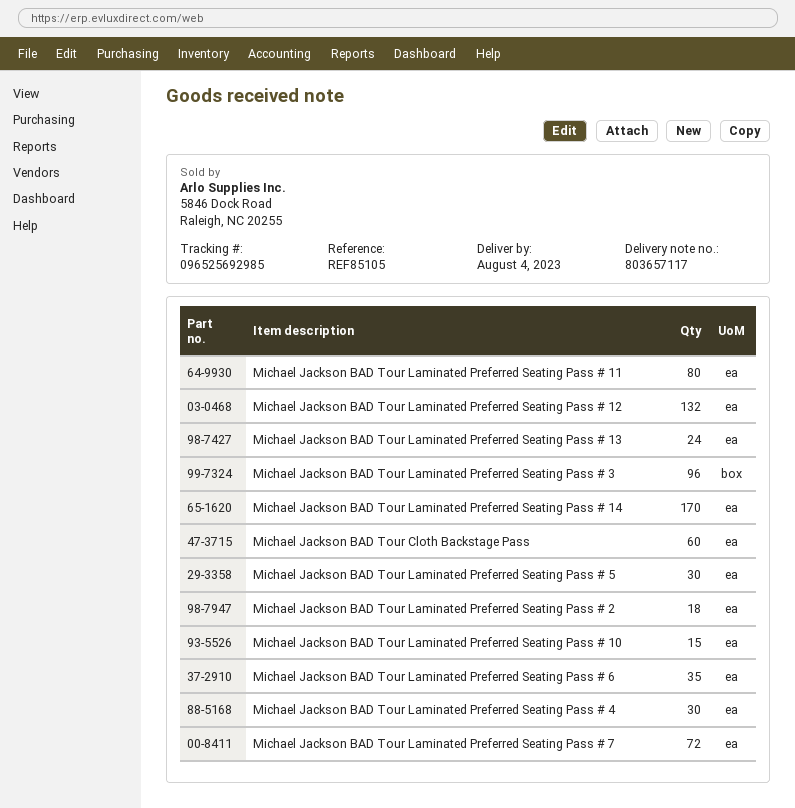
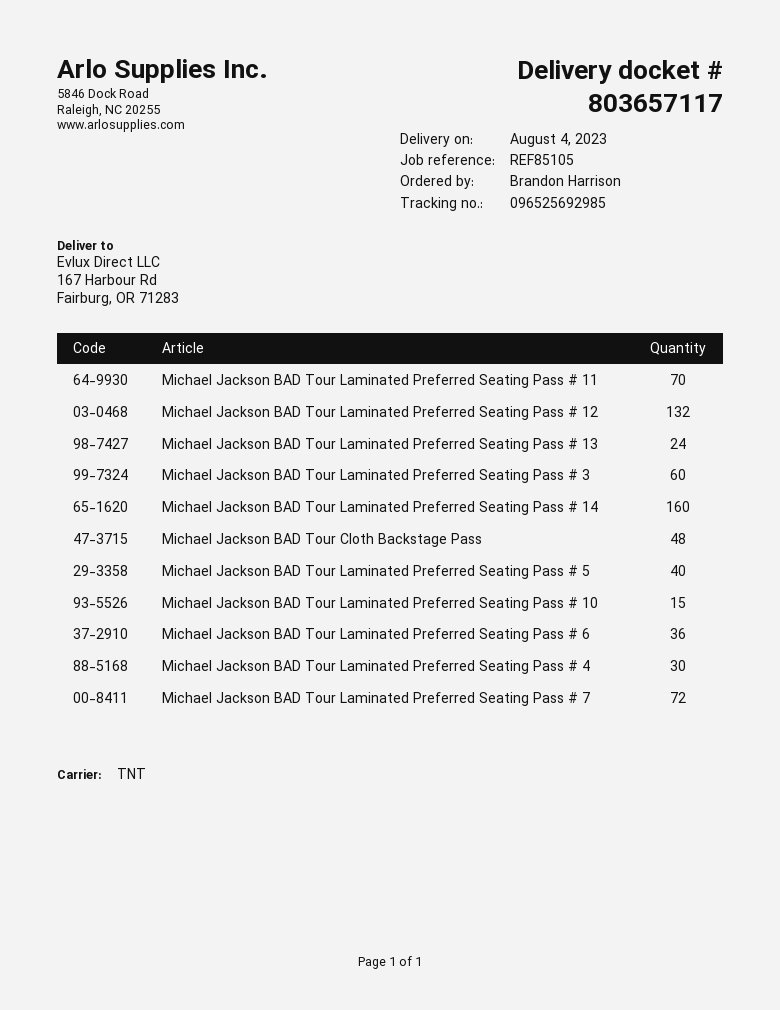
Michael Jackson BAD Tour Laminated Preferred Seating Pass # 11: 80 -> 70
Michael Jackson BAD Tour Laminated Preferred Seating Pass # 3: 96 -> 60
Michael Jackson BAD Tour Laminated Preferred Seating Pass # 14: 170 -> 160
Michael Jackson BAD Tour Cloth Backstage Pass: 60 -> 48
Michael Jackson BAD Tour Laminated Preferred Seating Pass # 5: 30 -> 40
Michael Jackson BAD Tour Laminated Preferred Seating Pass # 2: 18 -> none
Michael Jackson BAD Tour Laminated Preferred Seating Pass # 6: 35 -> 36

